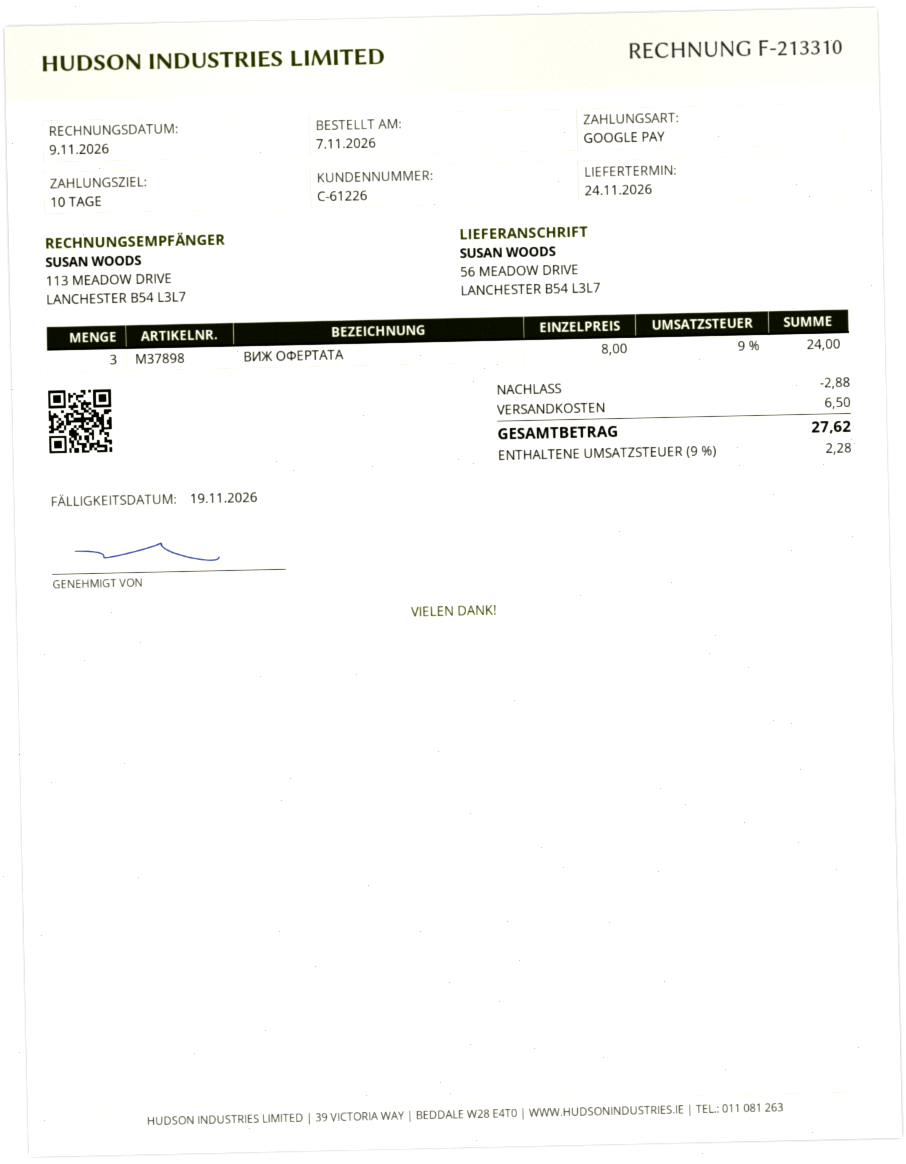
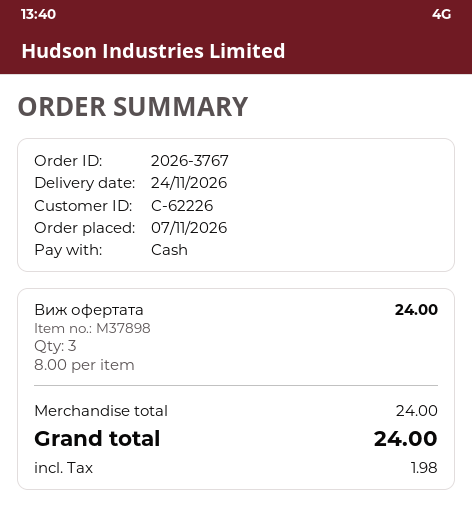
customer number: C-61226 -> C-62226
payment method: Google Pay -> cash
discount: 2.88 -> none
shipping: 6.50 -> none
tax: 2.28 -> 1.98
total: 27.62 -> 24.00

